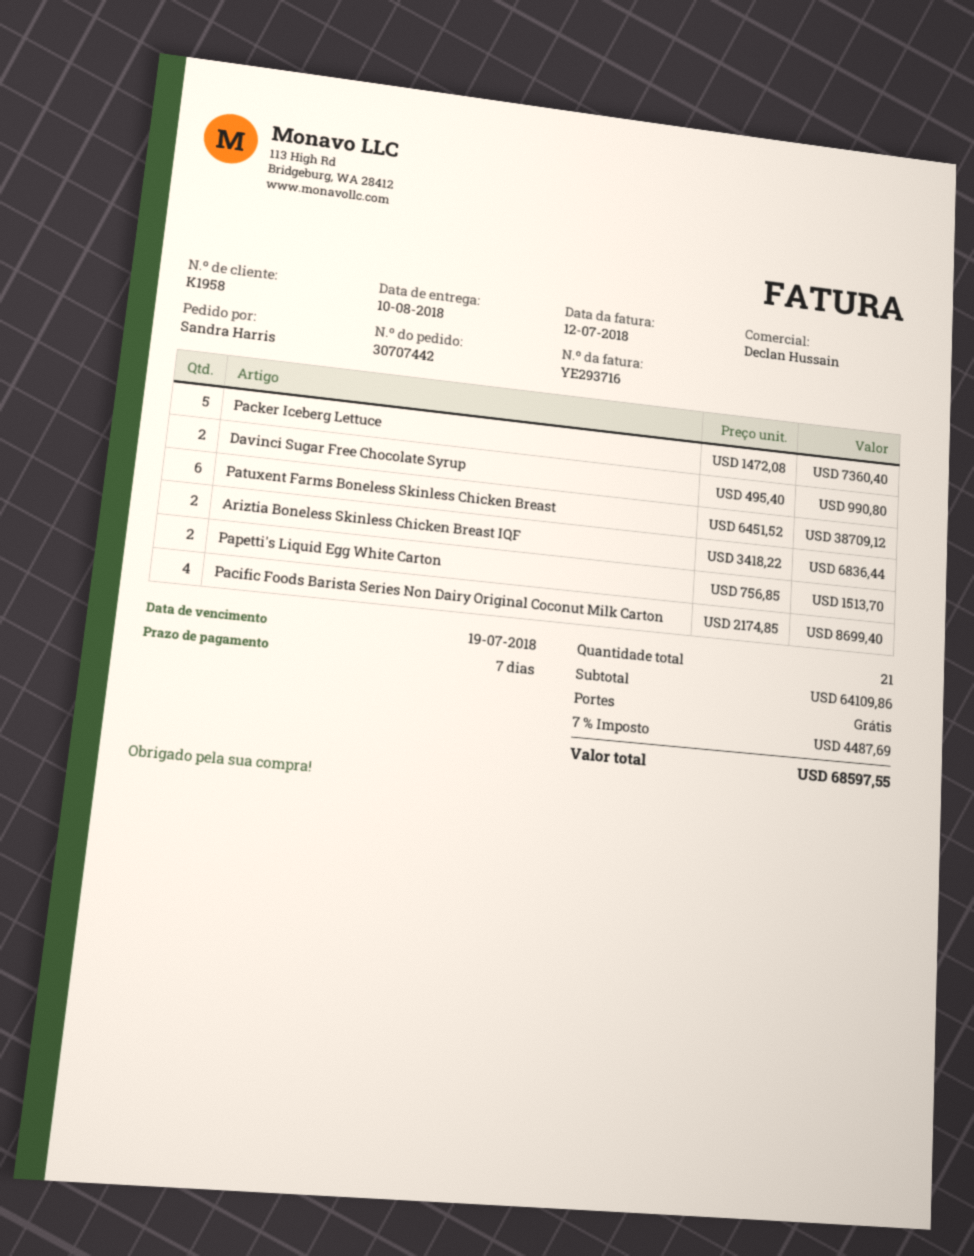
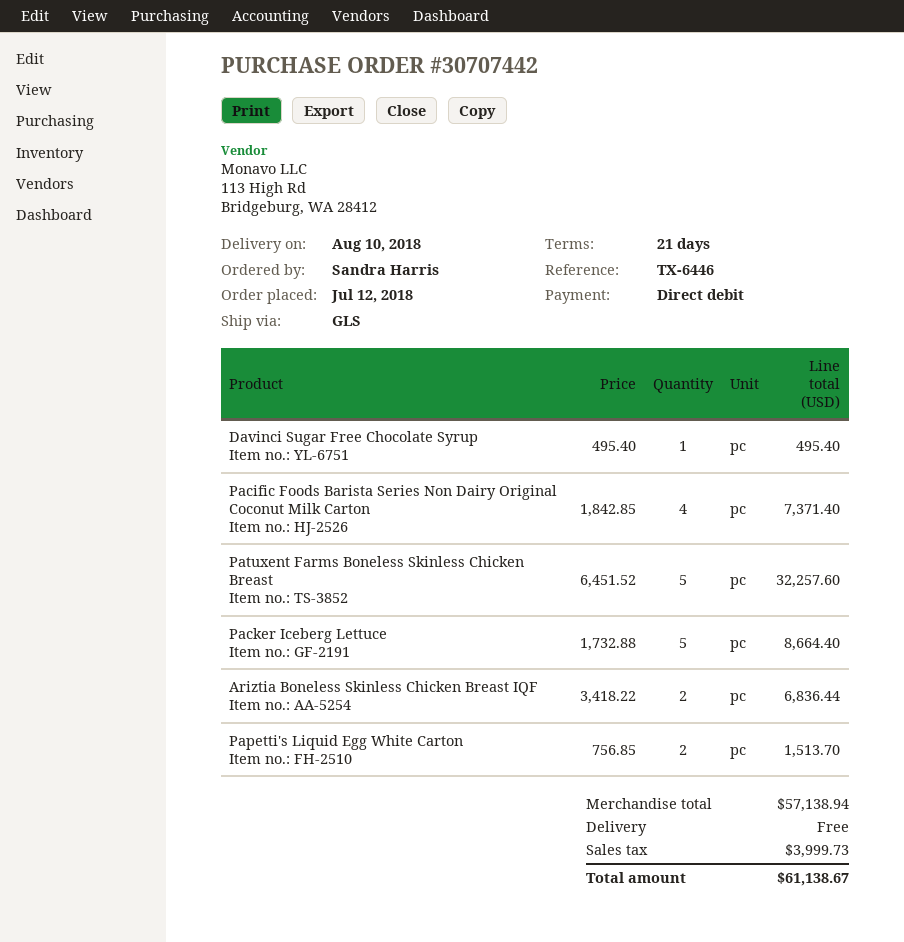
payment terms: 7 days -> 21 days
Packer Iceberg Lettuce: 5 x 1472.08 = 7360.40 -> 5 x 1732.88 = 8664.40
Davinci Sugar Free Chocolate Syrup: 2 x 495.40 = 990.80 -> 1 x 495.40 = 495.40
Patuxent Farms Boneless Skinless Chicken Breast: 6 x 6451.52 = 38709.12 -> 5 x 6451.52 = 32257.60
Pacific Foods Barista Series Non Dairy Original Coconut Milk Carton: 4 x 2174.85 = 8699.40 -> 4 x 1842.85 = 7371.40
subtotal: 64109.86 -> 57138.94
tax: 4487.69 -> 3999.73
total: 68597.55 -> 61138.67

